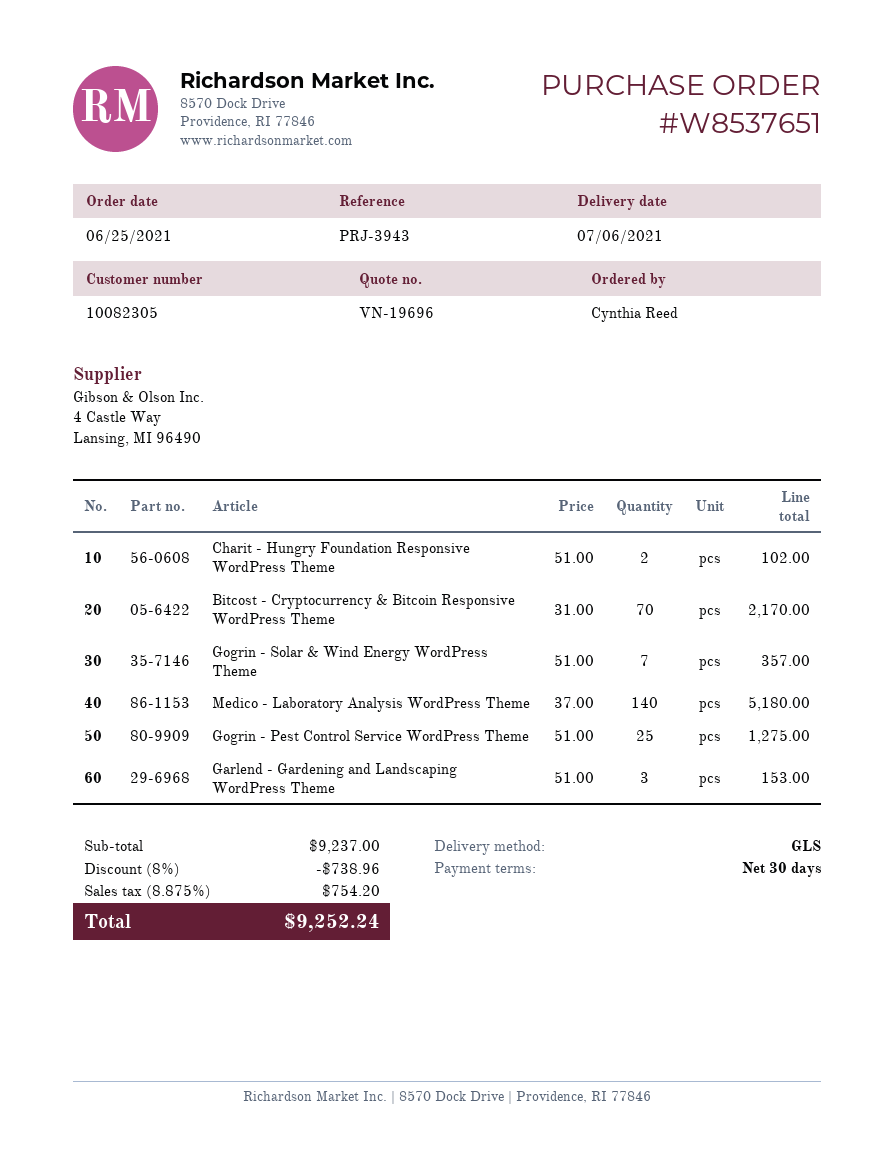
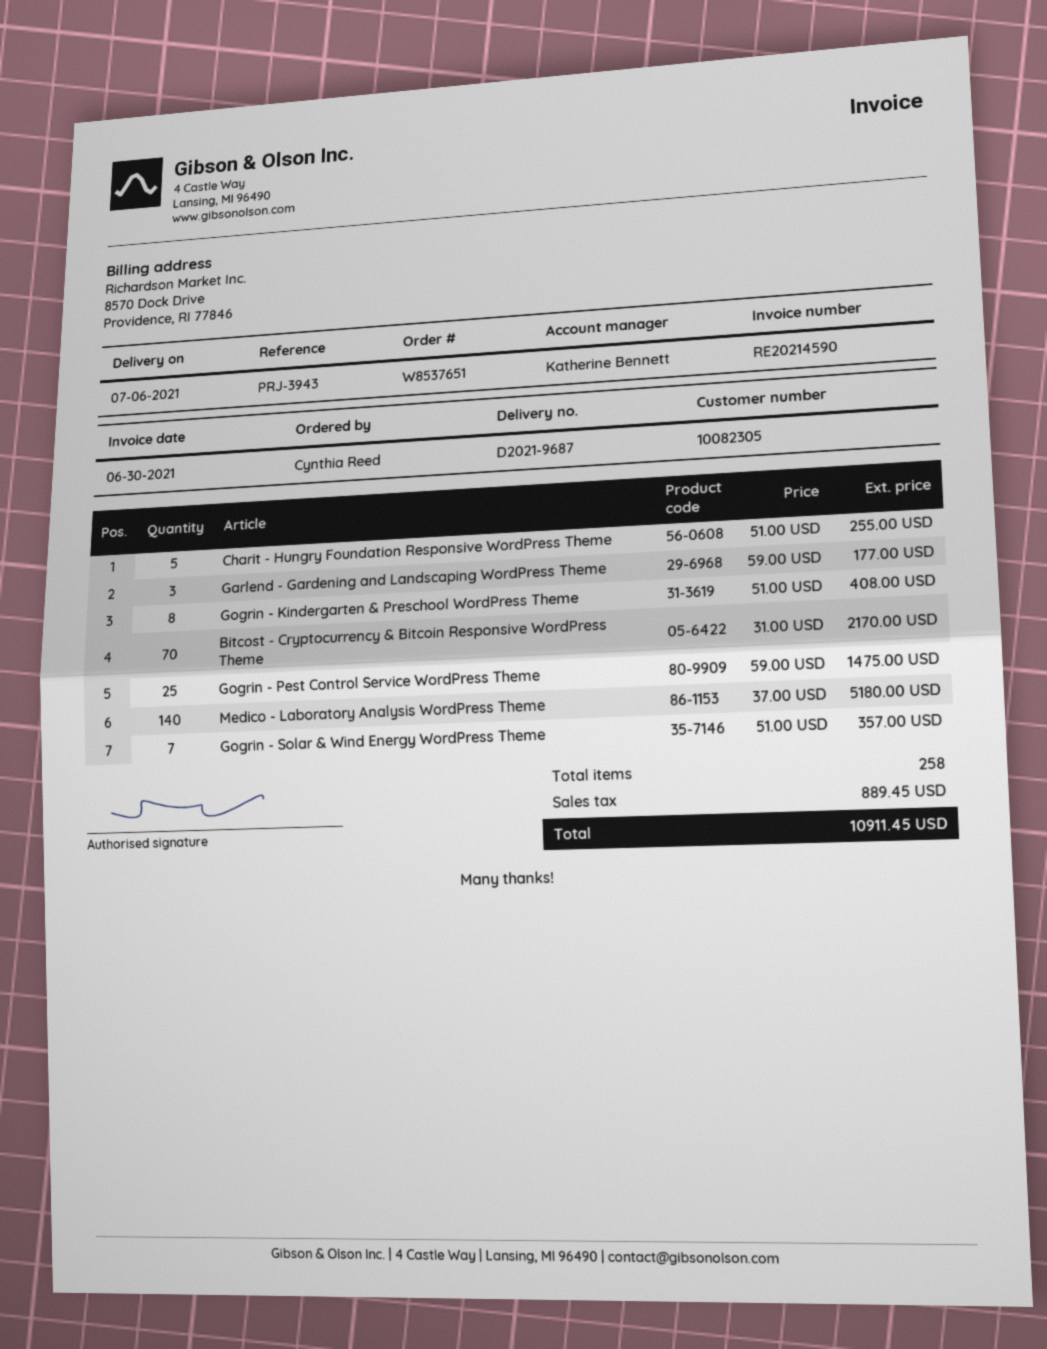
Charit - Hungry Foundation Responsive WordPress Theme: 2 x 51.00 = 102.00 -> 5 x 51.00 = 255.00
Gogrin - Pest Control Service WordPress Theme: 25 x 51.00 = 1275.00 -> 25 x 59.00 = 1475.00
Garlend - Gardening and Landscaping WordPress Theme: 3 x 51.00 = 153.00 -> 3 x 59.00 = 177.00
Gogrin - Kindergarten & Preschool WordPress Theme: none -> 8 x 51.00 = 408.00
discount: 8% = 738.96 -> none
tax: 754.20 -> 889.45
total: 9252.24 -> 10911.45

